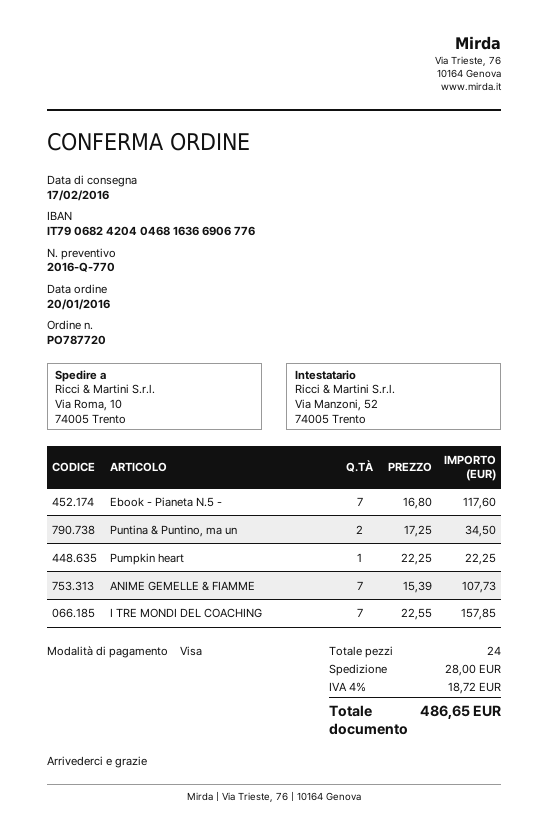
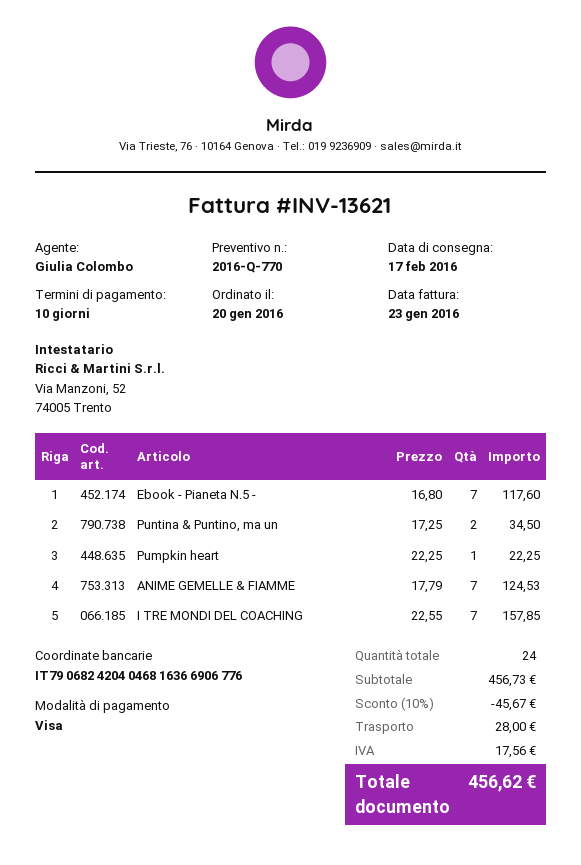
ANIME GEMELLE & FIAMME: 7 x 15.39 = 107.73 -> 7 x 17.79 = 124.53
discount: none -> 10% = 45.67
tax: 18.72 -> 17.56
total: 486.65 -> 456.62

